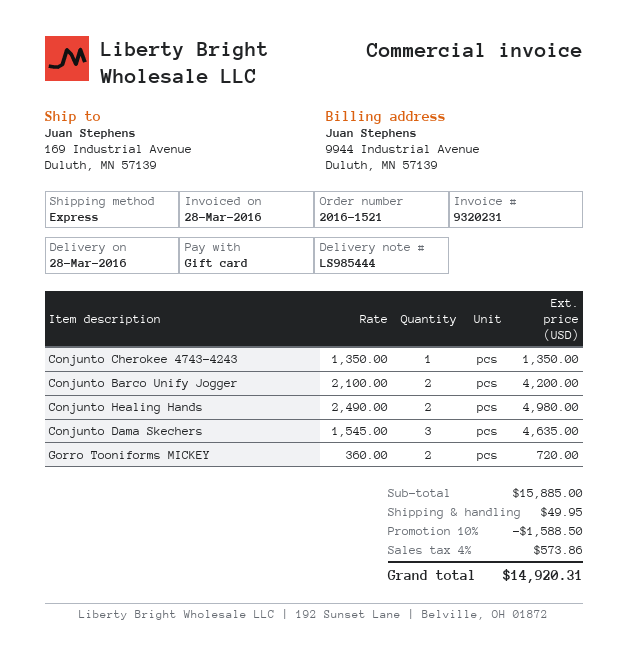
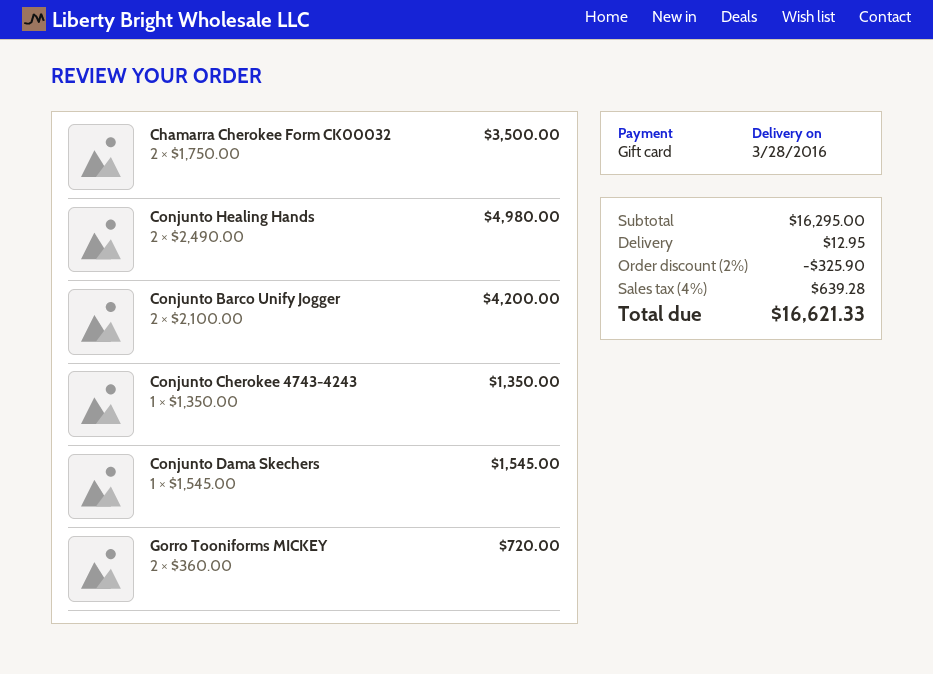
Conjunto Dama Skechers: 3 x 1545.00 = 4635.00 -> 1 x 1545.00 = 1545.00
Chamarra Cherokee Form CK00032: none -> 2 x 1750.00 = 3500.00
subtotal: 15885.00 -> 16295.00
discount: 10% = 1588.50 -> 2% = 325.90
shipping: 49.95 -> 12.95
tax: 4% = 573.86 -> 4% = 639.28
total: 14920.31 -> 16621.33

